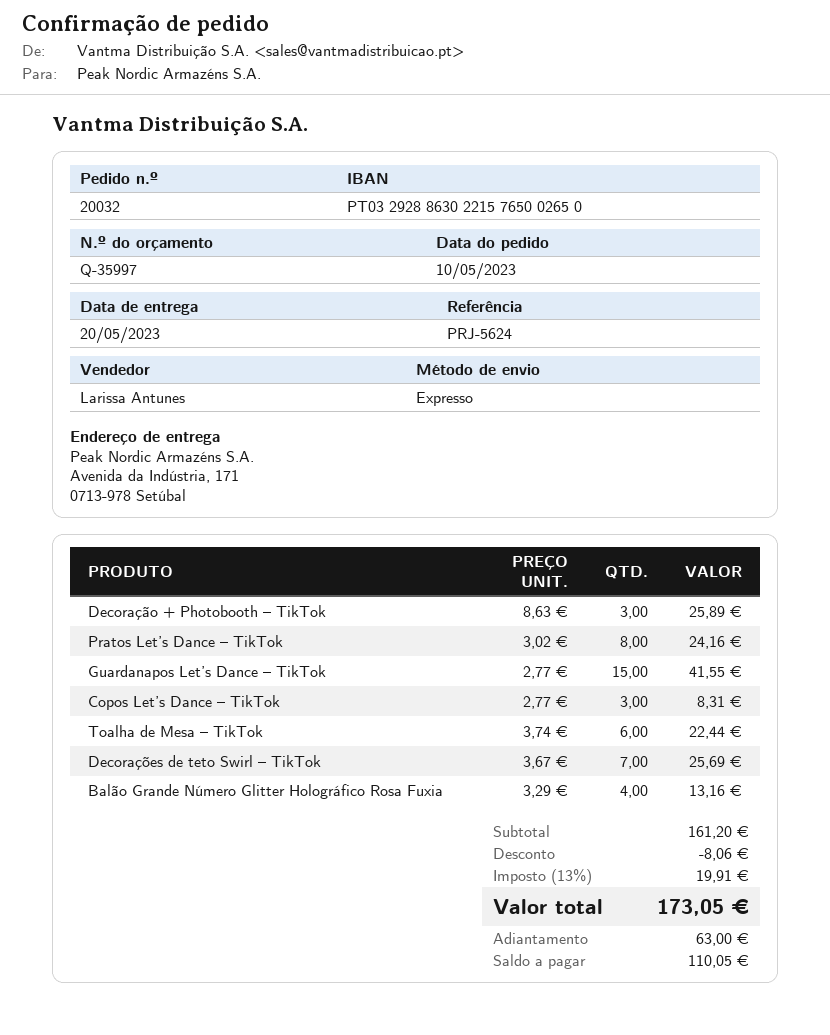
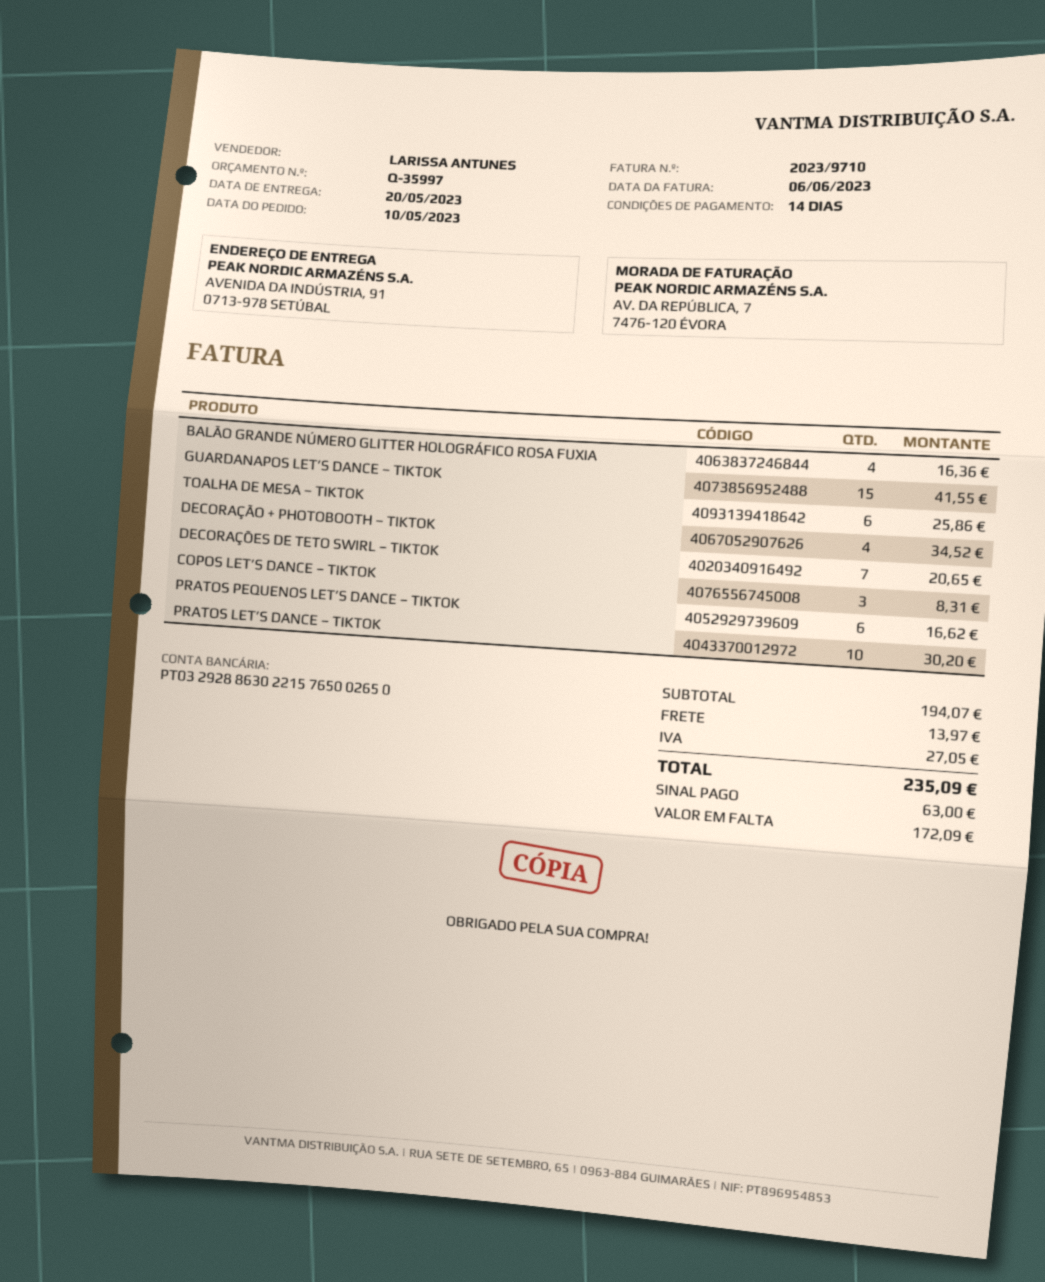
ship to: Avenida da Indústria, 171, 0713-978 Setúbal -> AVENIDA DA INDÚSTRIA, 91, 0713-978 SETÚBAL
Decoração + Photobooth – TikTok: 3 for 25.89 -> 4 for 34.52
Pratos Let’s Dance – TikTok: 8 for 24.16 -> 10 for 30.20
Toalha de Mesa – TikTok: 6 for 22.44 -> 6 for 25.86
Decorações de teto Swirl – TikTok: 7 for 25.69 -> 7 for 20.65
Balão Grande Número Glitter Holográfico Rosa Fuxia: 4 for 13.16 -> 4 for 16.36
PRATOS PEQUENOS LET’S DANCE – TIKTOK: none -> 6 for 16.62
subtotal: 161.20 -> 194.07
discount: 8.06 -> none
shipping: none -> 13.97
tax: 19.91 -> 27.05
total: 173.05 -> 235.09
balance: 110.05 -> 172.09

